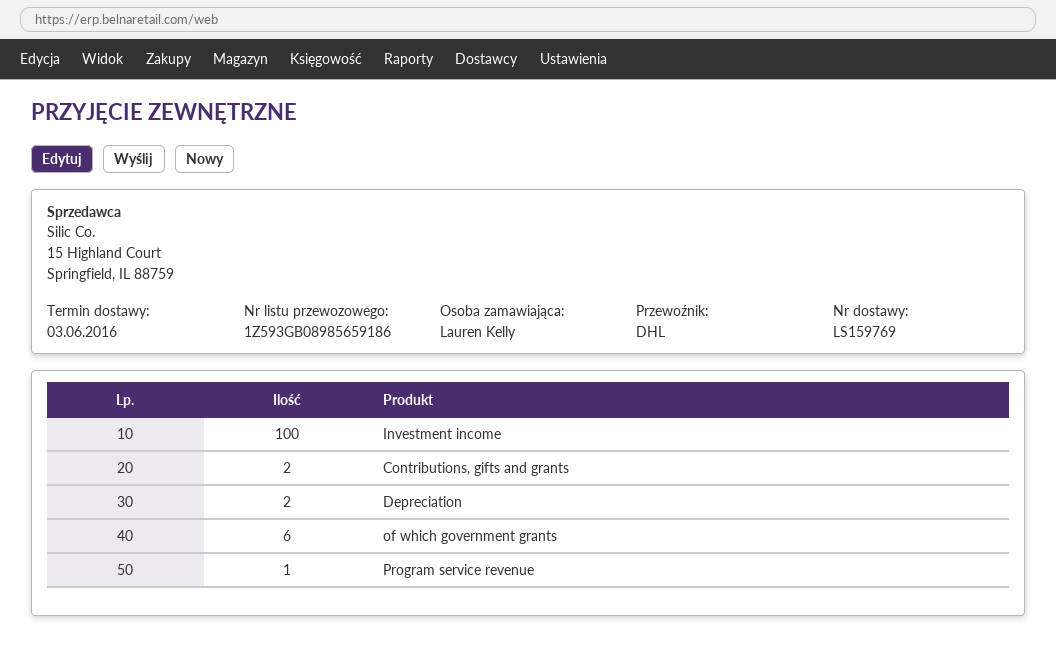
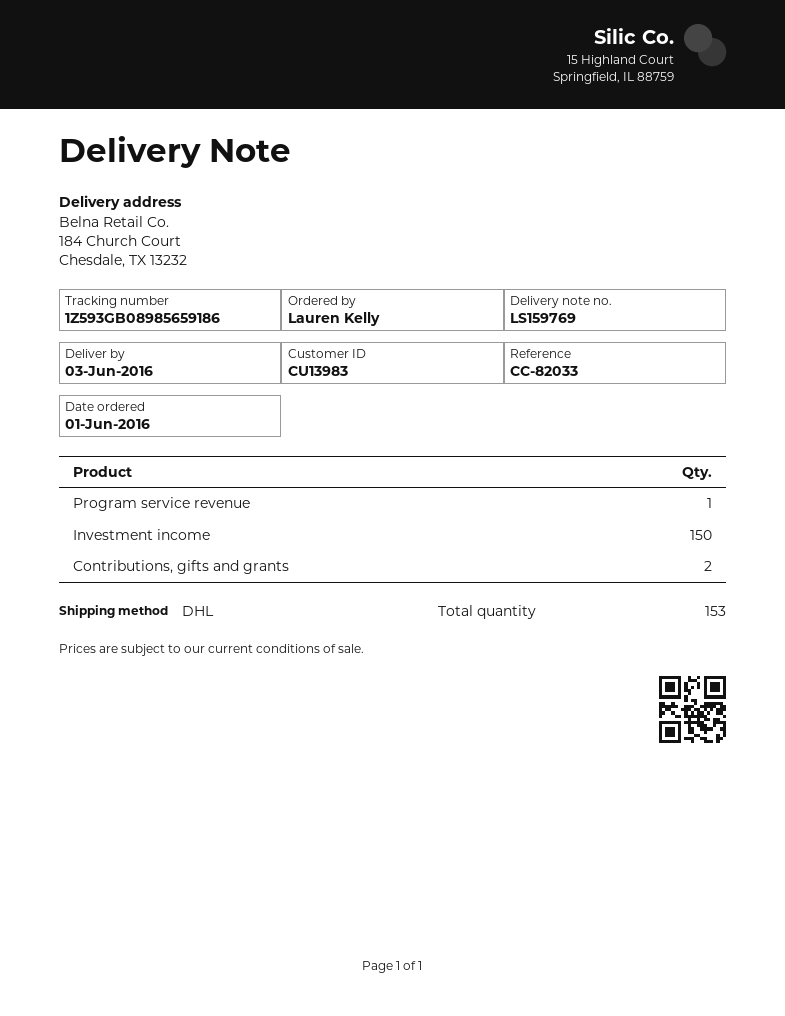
Investment income: 100 -> 150
Depreciation: 2 -> none
of which government grants: 6 -> none

